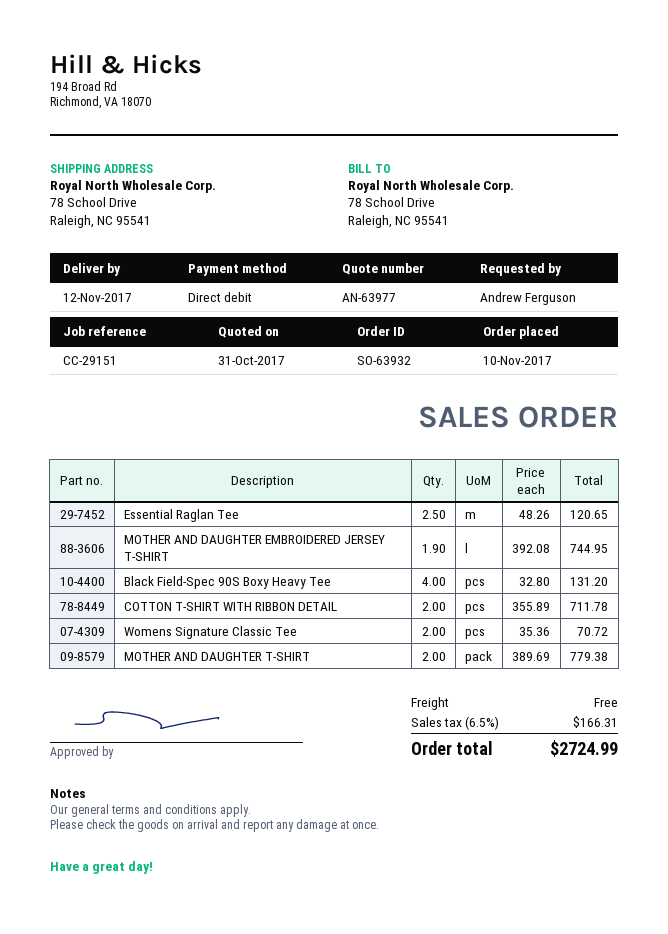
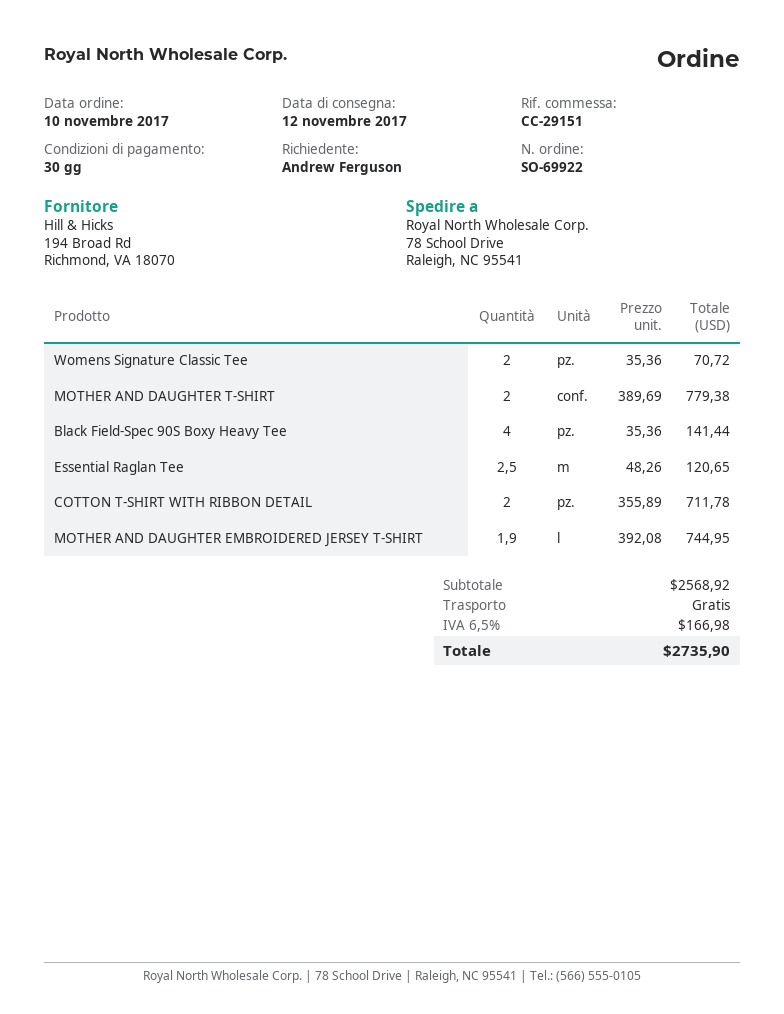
order number: SO-63932 -> SO-69922
Black Field-Spec 90S Boxy Heavy Tee: 4 x 32.80 = 131.20 -> 4 x 35.36 = 141.44
tax: 6.5% = 166.31 -> 6.5% = 166.98
total: 2724.99 -> 2735.90

